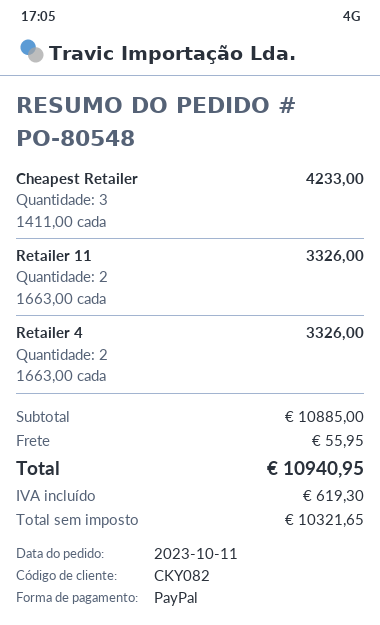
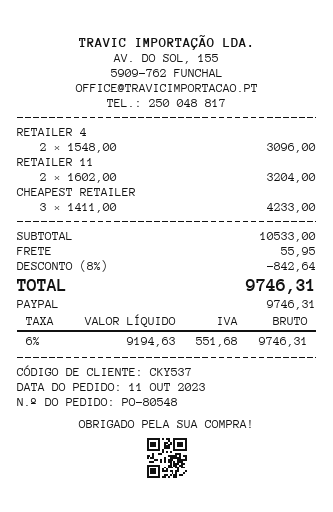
customer number: CKY082 -> CKY537
Retailer 11: 2 x 1663.00 = 3326.00 -> 2 x 1602.00 = 3204.00
Retailer 4: 2 x 1663.00 = 3326.00 -> 2 x 1548.00 = 3096.00
subtotal: 10885.00 -> 10533.00
discount: none -> 8% = 842.64
net: 10321.65 -> 9194.63
tax: 619.30 -> 551.68
total: 10940.95 -> 9746.31

